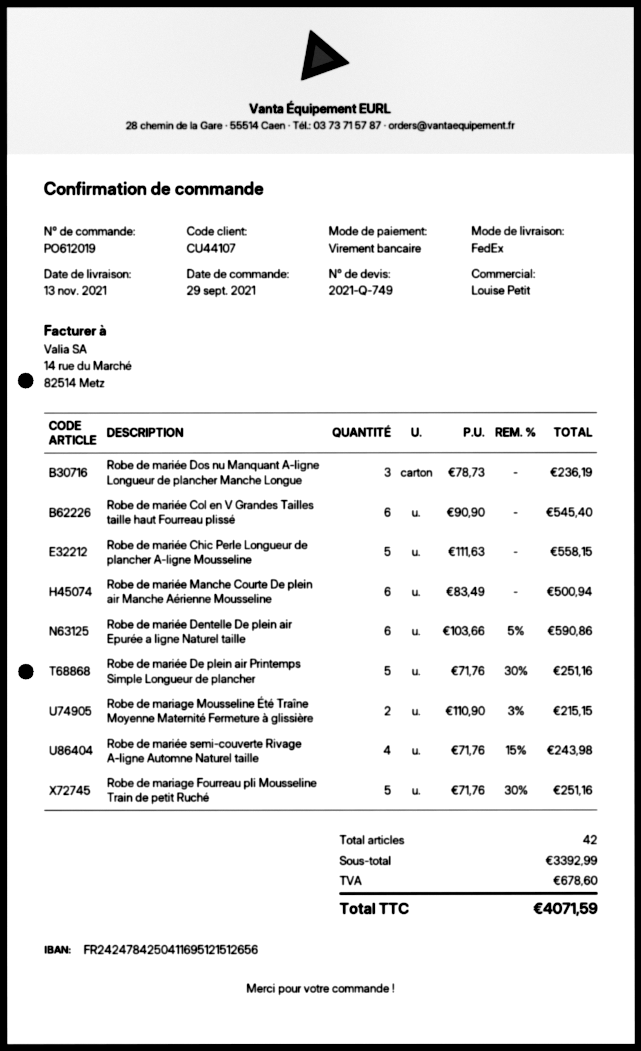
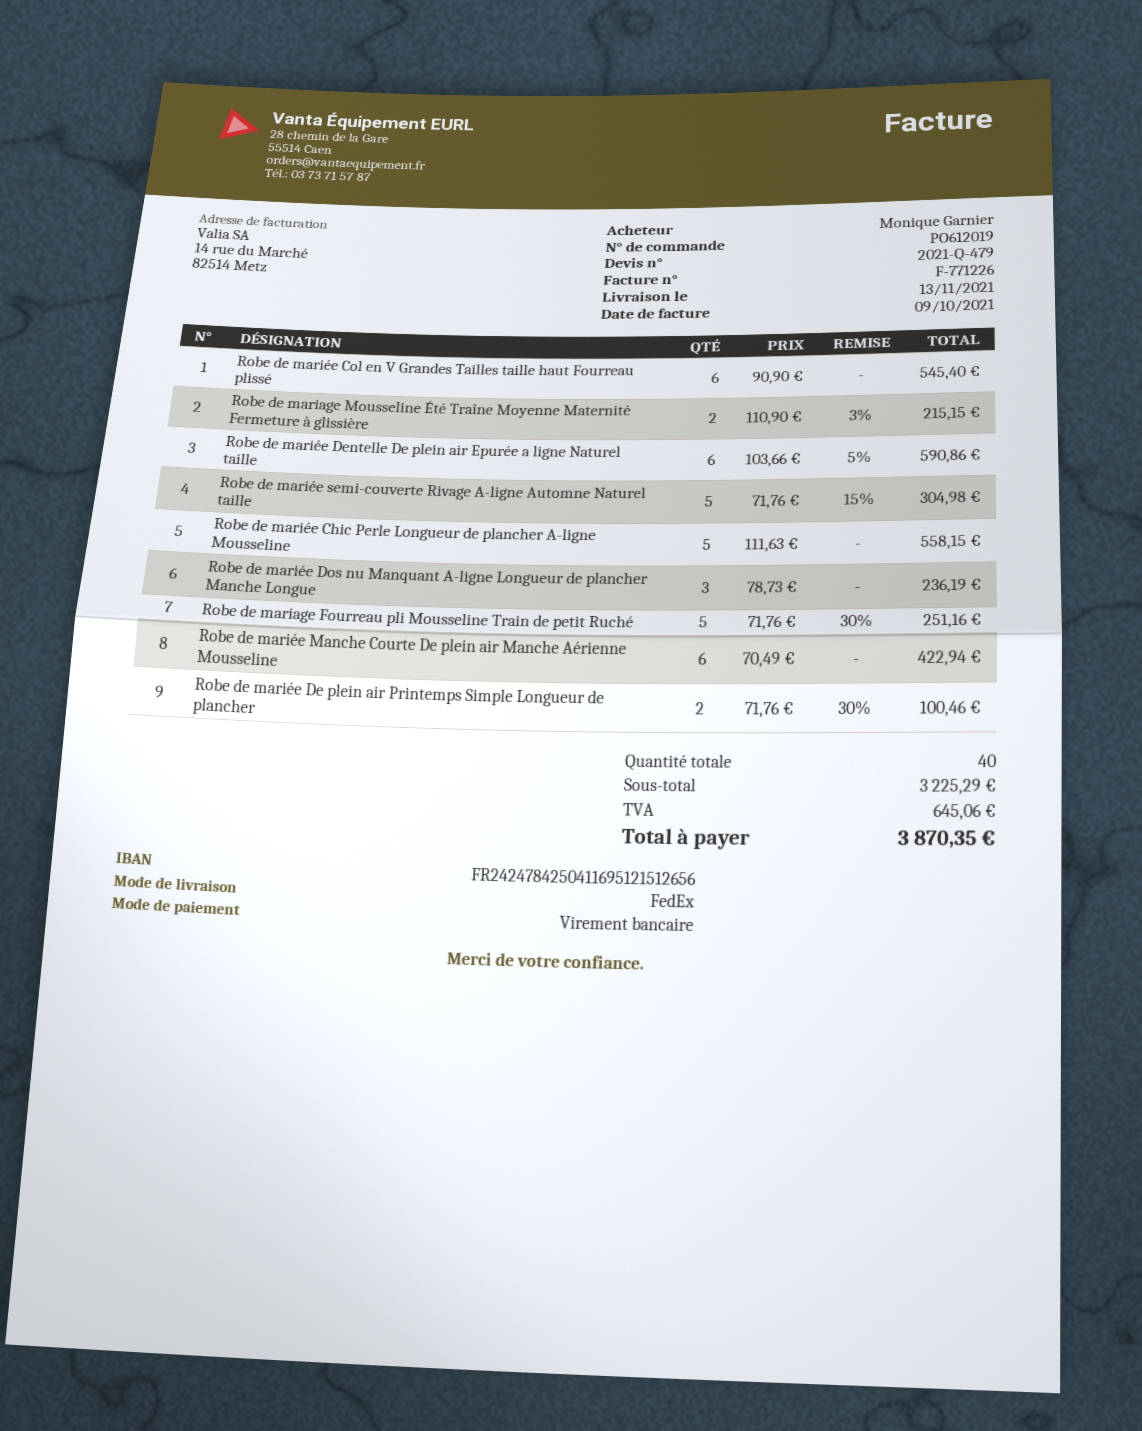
quote number: 2021-Q-749 -> 2021-Q-479
Robe de mariée Manche Courte De plein air Manche Aérienne Mousseline: 6 x 83.49 = 500.94 -> 6 x 70.49 = 422.94
Robe de mariée De plein air Printemps Simple Longueur de plancher: 5 x 71.76 - 30% = 251.16 -> 2 x 71.76 - 30% = 100.46
Robe de mariée semi-couverte Rivage A-ligne Automne Naturel taille: 4 x 71.76 - 15% = 243.98 -> 5 x 71.76 - 15% = 304.98
total quantity: 42 -> 40
subtotal: 3392.99 -> 3225.29
tax: 678.60 -> 645.06
total: 4071.59 -> 3870.35

